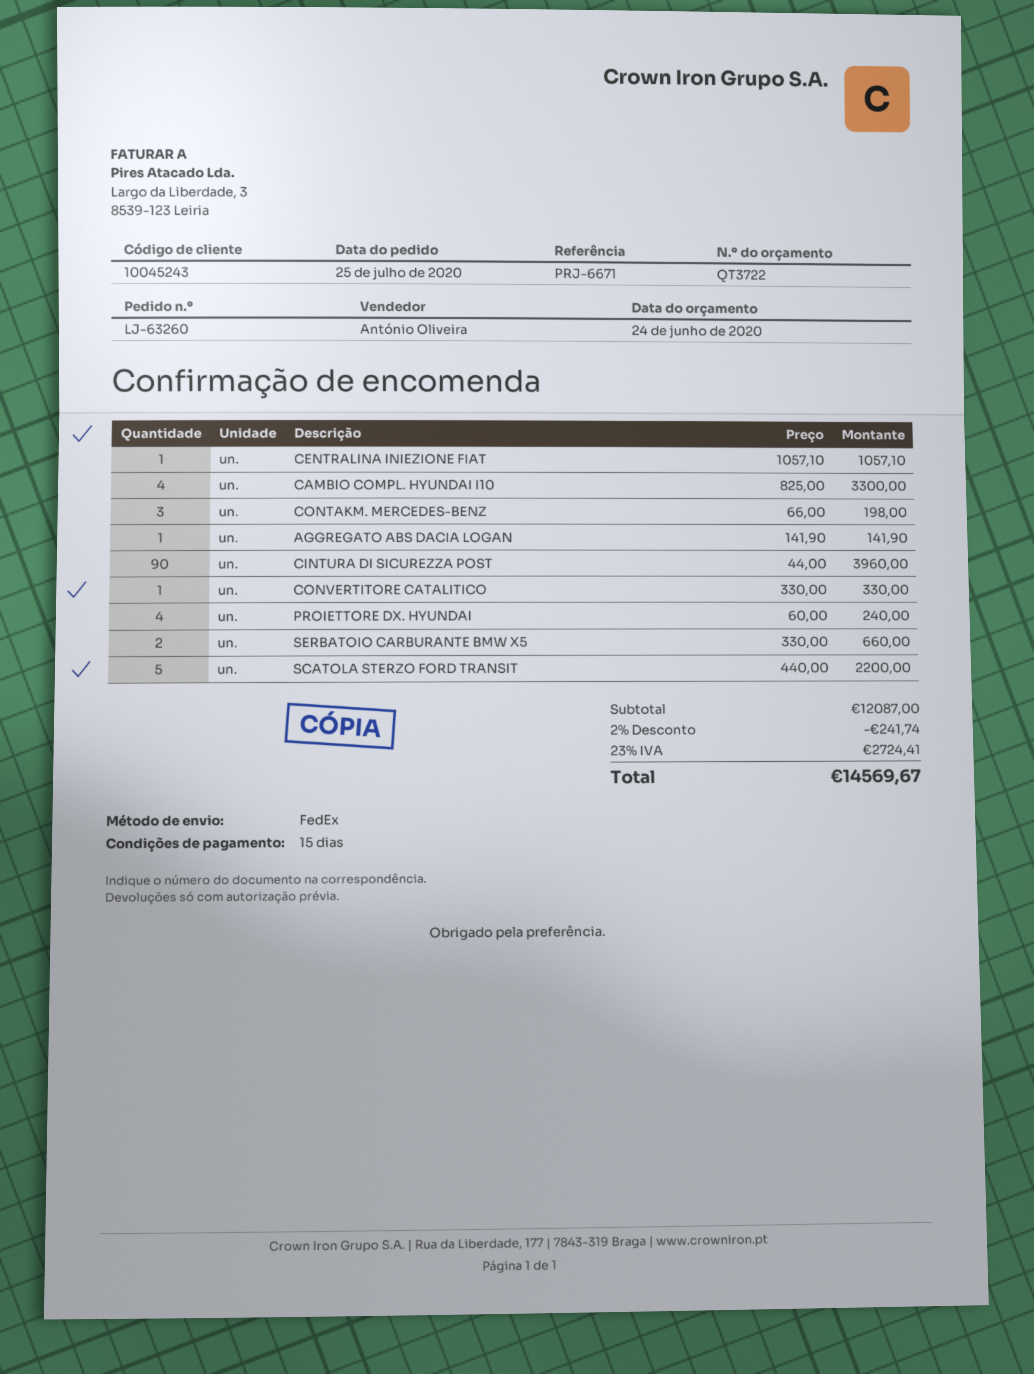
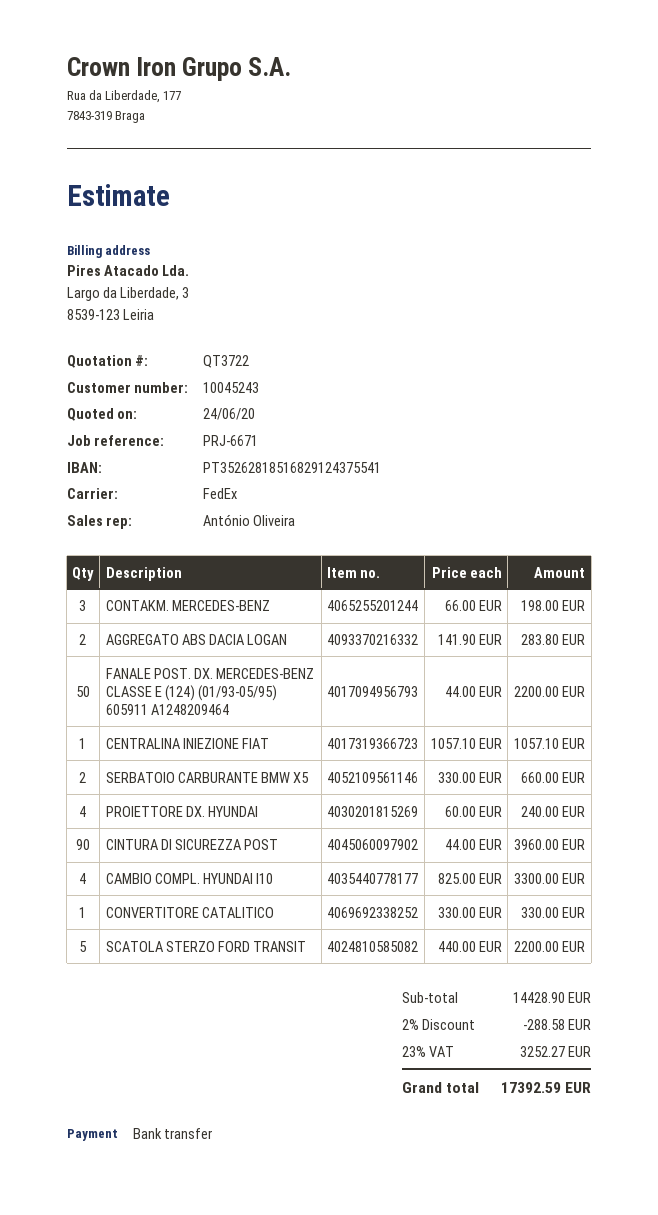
AGGREGATO ABS DACIA LOGAN: 1 x 141.90 = 141.90 -> 2 x 141.90 = 283.80
FANALE POST. DX. MERCEDES-BENZ CLASSE E (124) (01/93-05/95) 605911 A1248209464: none -> 50 x 44.00 = 2200.00
subtotal: 12087.00 -> 14428.90
discount: 2% = 241.74 -> 2% = 288.58
tax: 23% = 2724.41 -> 23% = 3252.27
total: 14569.67 -> 17392.59

